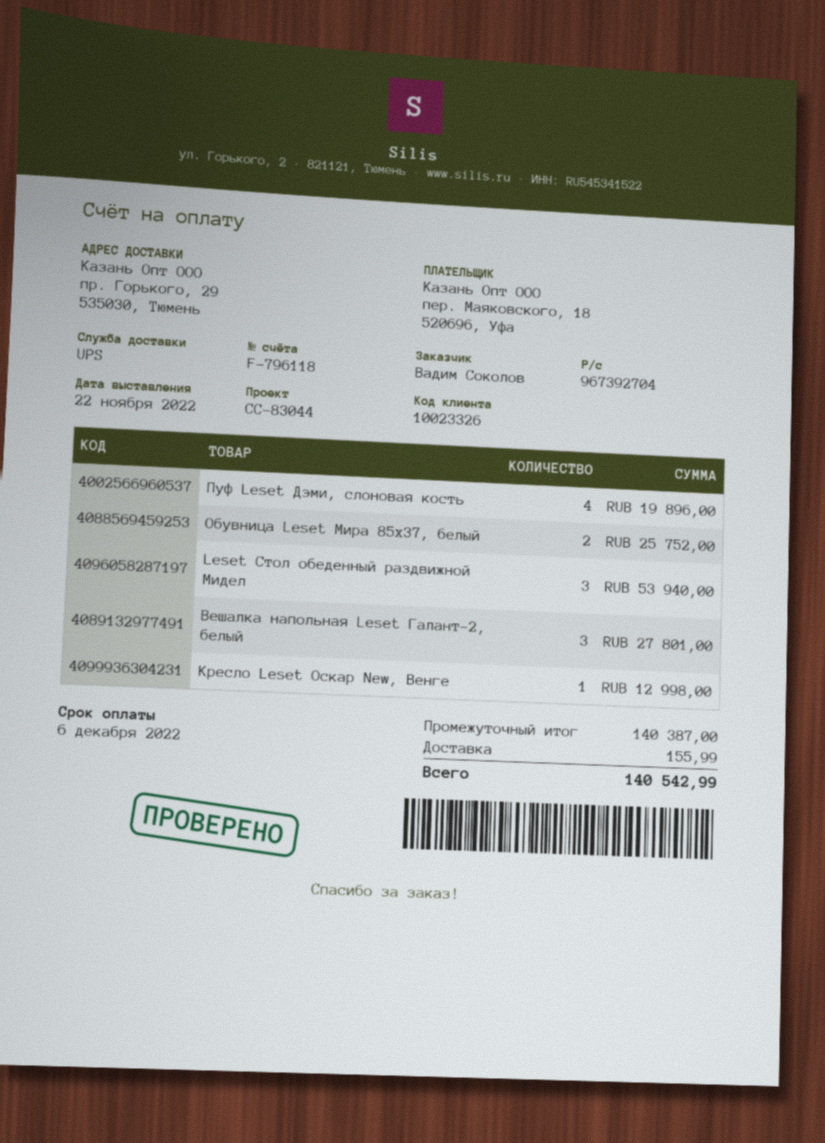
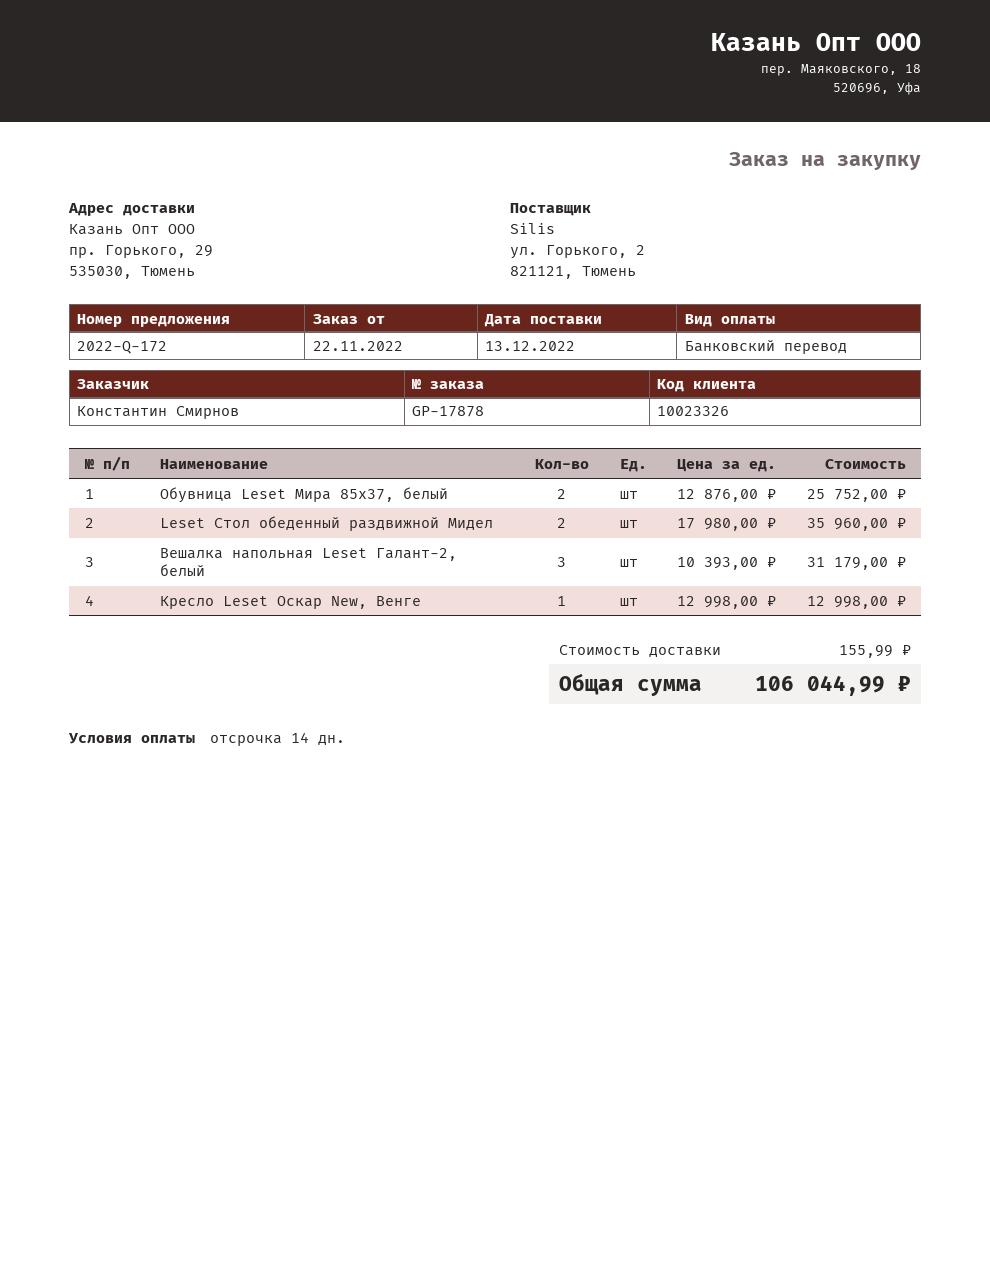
ordered by: Вадим Соколов -> Константин Смирнов
Пуф Leset Дэми, слоновая кость: 4 for 19896.00 -> none
Leset Стол обеденный раздвижной Мидел: 3 for 53940.00 -> 2 for 35960.00
Вешалка напольная Leset Галант-2, белый: 3 for 27801.00 -> 3 for 31179.00
total: 140542.99 -> 106044.99

